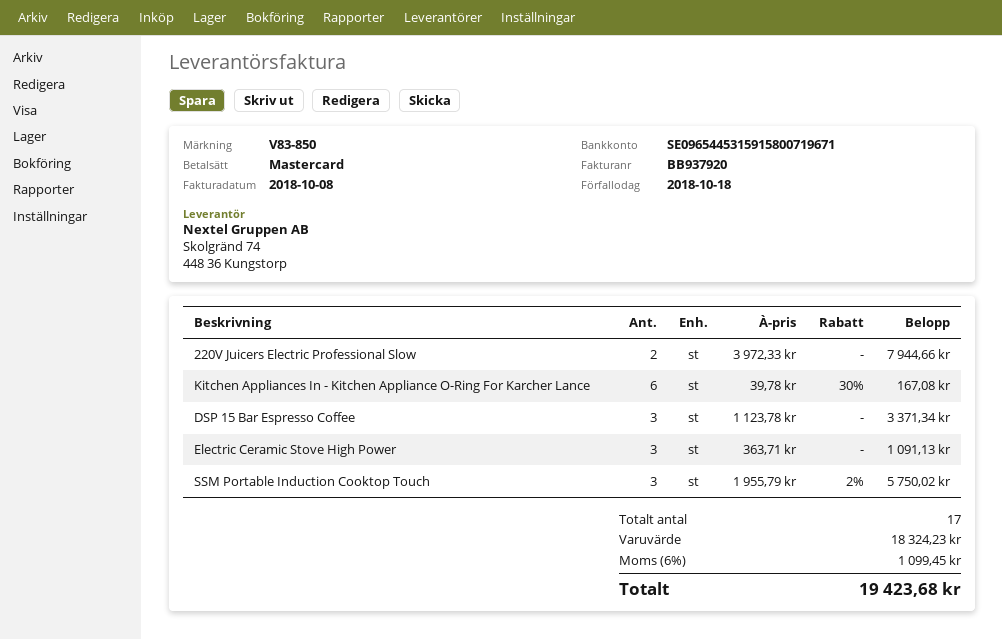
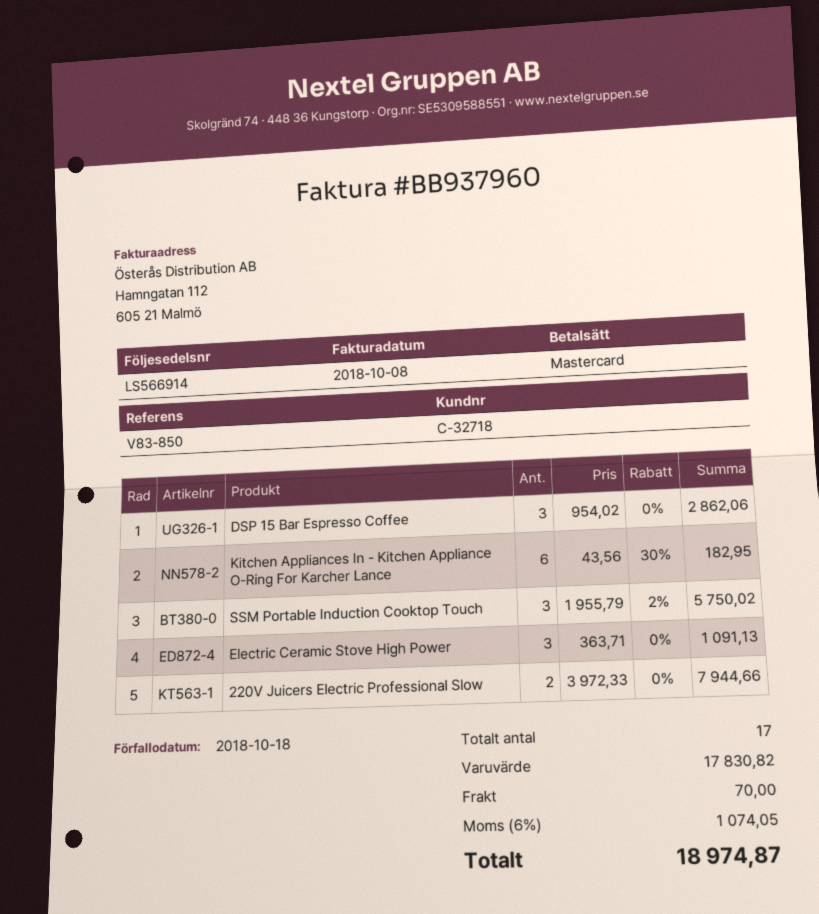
invoice number: BB937920 -> BB937960
Kitchen Appliances In - Kitchen Appliance O-Ring For Karcher Lance: 6 x 39.78 - 30% = 167.08 -> 6 x 43.56 - 30% = 182.95
DSP 15 Bar Espresso Coffee: 3 x 1123.78 = 3371.34 -> 3 x 954.02 = 2862.06
subtotal: 18324.23 -> 17830.82
shipping: none -> 70.00
tax: 6% = 1099.45 -> 6% = 1074.05
total: 19423.68 -> 18974.87

